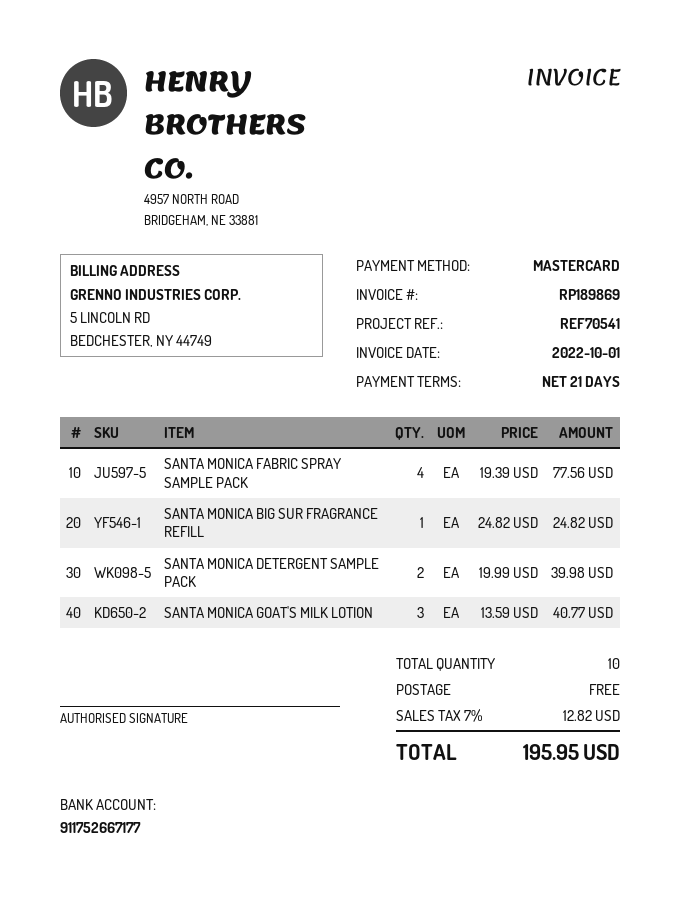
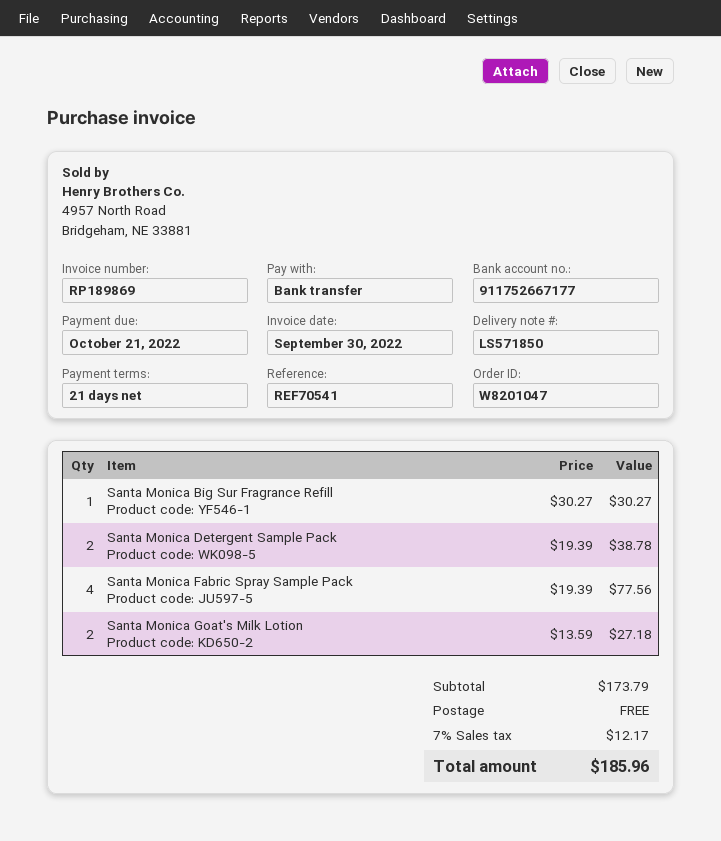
invoice date: 2022-10-01 -> 2022-09-30
payment method: Mastercard -> bank transfer
SANTA MONICA BIG SUR FRAGRANCE REFILL: 1 x 24.82 = 24.82 -> 1 x 30.27 = 30.27
SANTA MONICA DETERGENT SAMPLE PACK: 2 x 19.99 = 39.98 -> 2 x 19.39 = 38.78
SANTA MONICA GOAT'S MILK LOTION: 3 x 13.59 = 40.77 -> 2 x 13.59 = 27.18
tax: 7% = 12.82 -> 7% = 12.17
total: 195.95 -> 185.96

